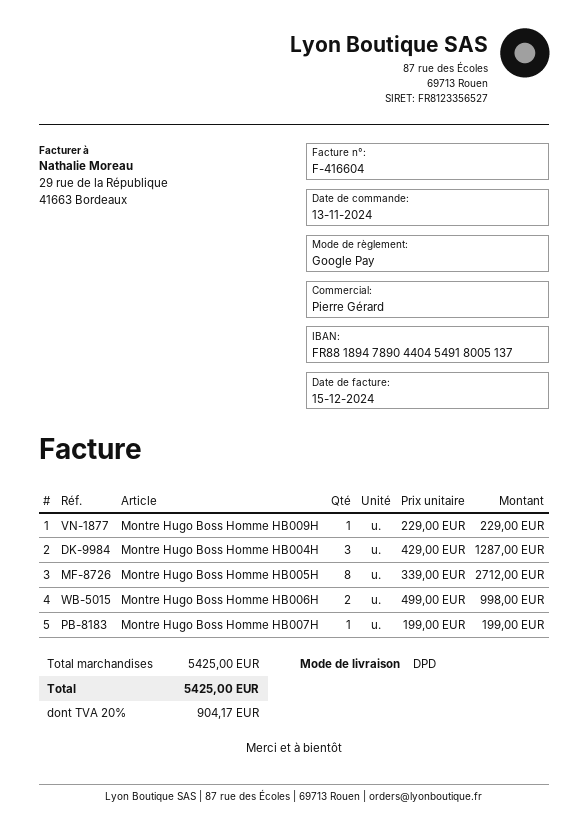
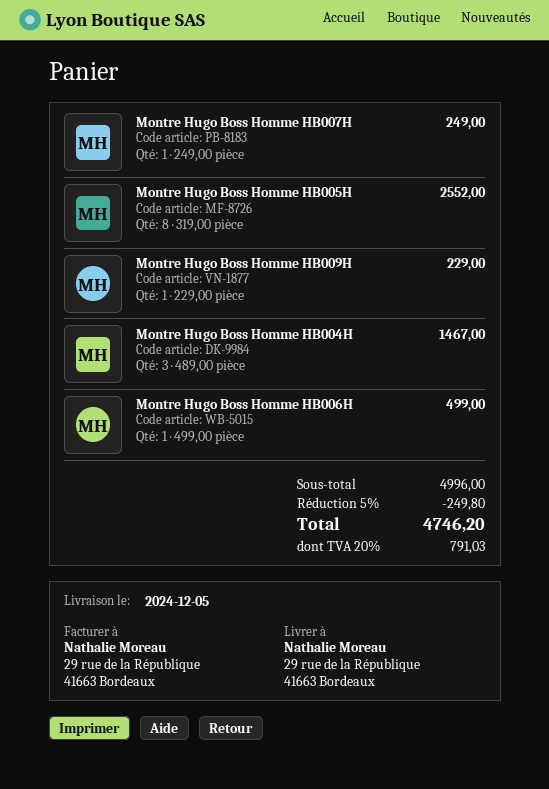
Montre Hugo Boss Homme HB004H: 3 x 429.00 = 1287.00 -> 3 x 489.00 = 1467.00
Montre Hugo Boss Homme HB005H: 8 x 339.00 = 2712.00 -> 8 x 319.00 = 2552.00
Montre Hugo Boss Homme HB006H: 2 x 499.00 = 998.00 -> 1 x 499.00 = 499.00
Montre Hugo Boss Homme HB007H: 1 x 199.00 = 199.00 -> 1 x 249.00 = 249.00
subtotal: 5425.00 -> 4996.00
discount: none -> 5% = 249.80
tax: 20% = 904.17 -> 20% = 791.03
total: 5425.00 -> 4746.20

